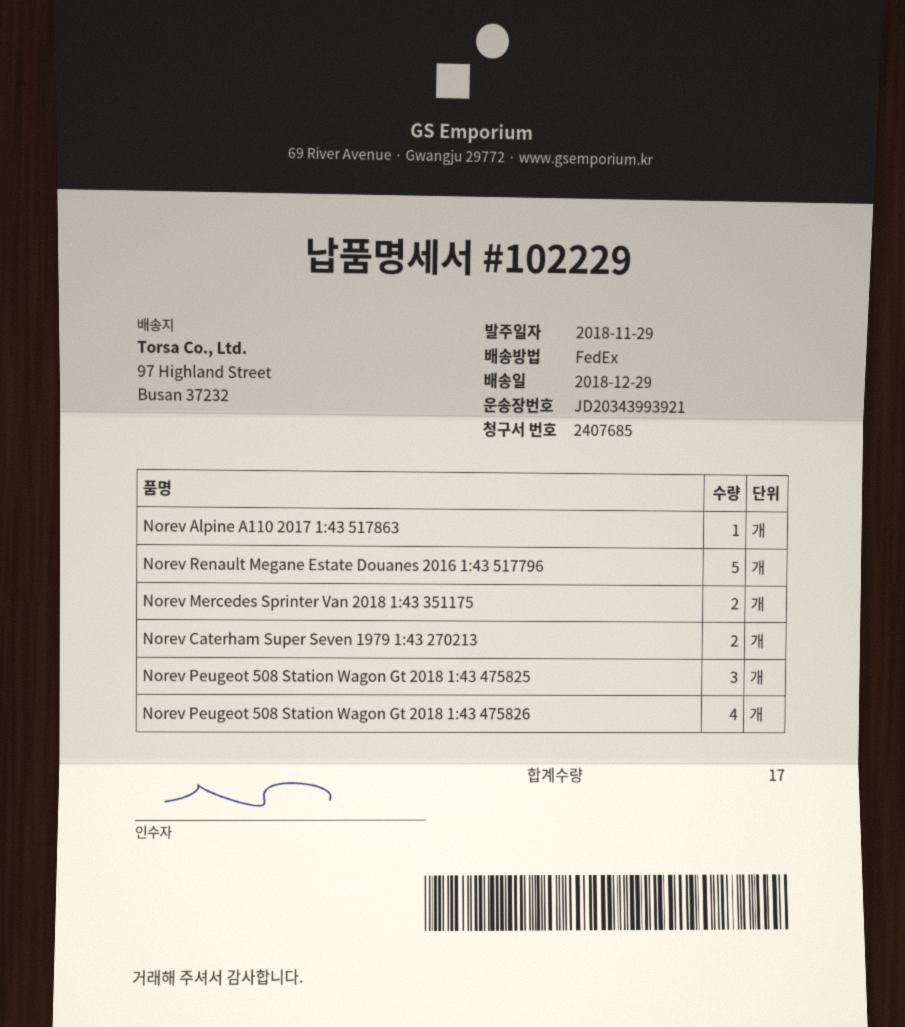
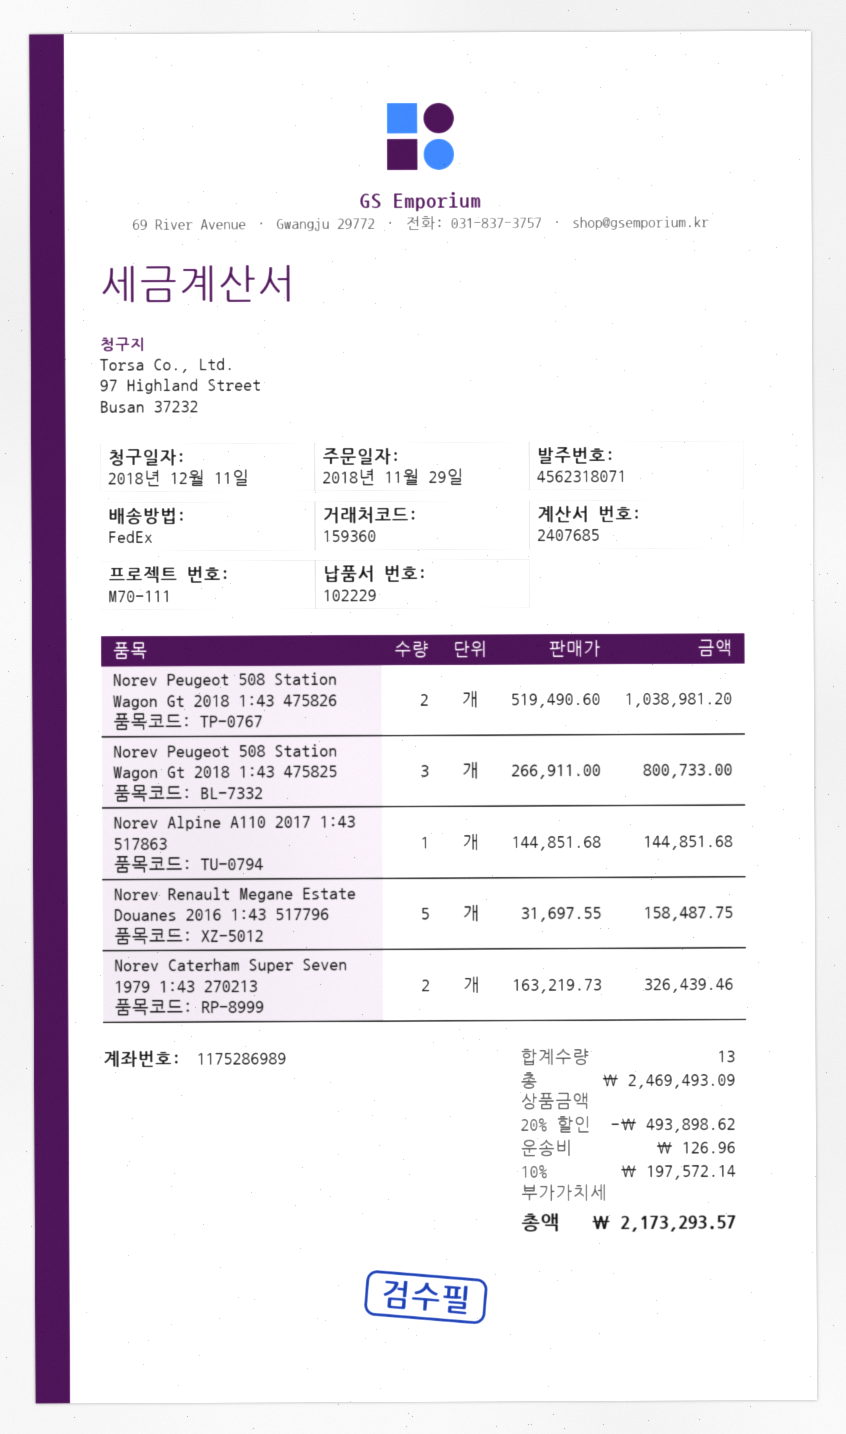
Norev Mercedes Sprinter Van 2018 1:43 351175: 2 -> none
Norev Peugeot 508 Station Wagon Gt 2018 1:43 475826: 4 -> 2
total quantity: 17 -> 13

